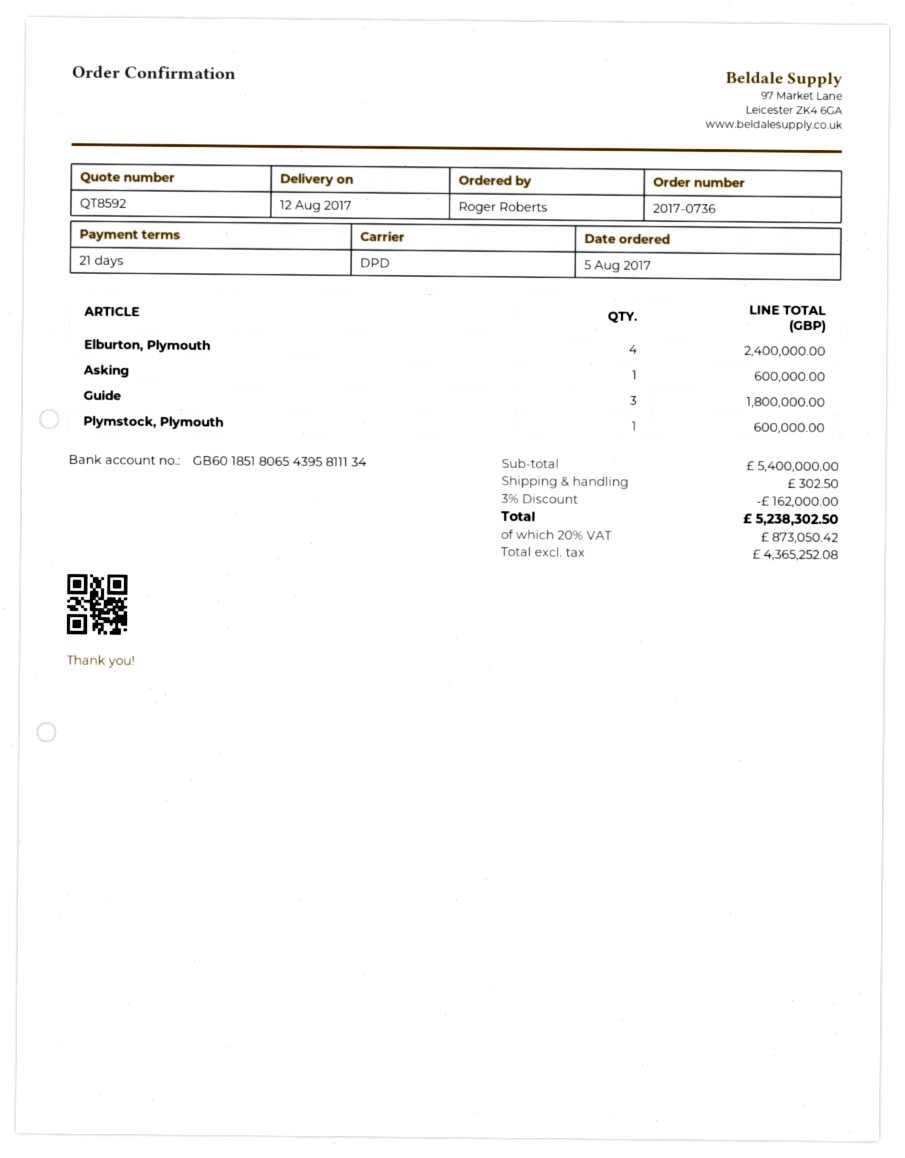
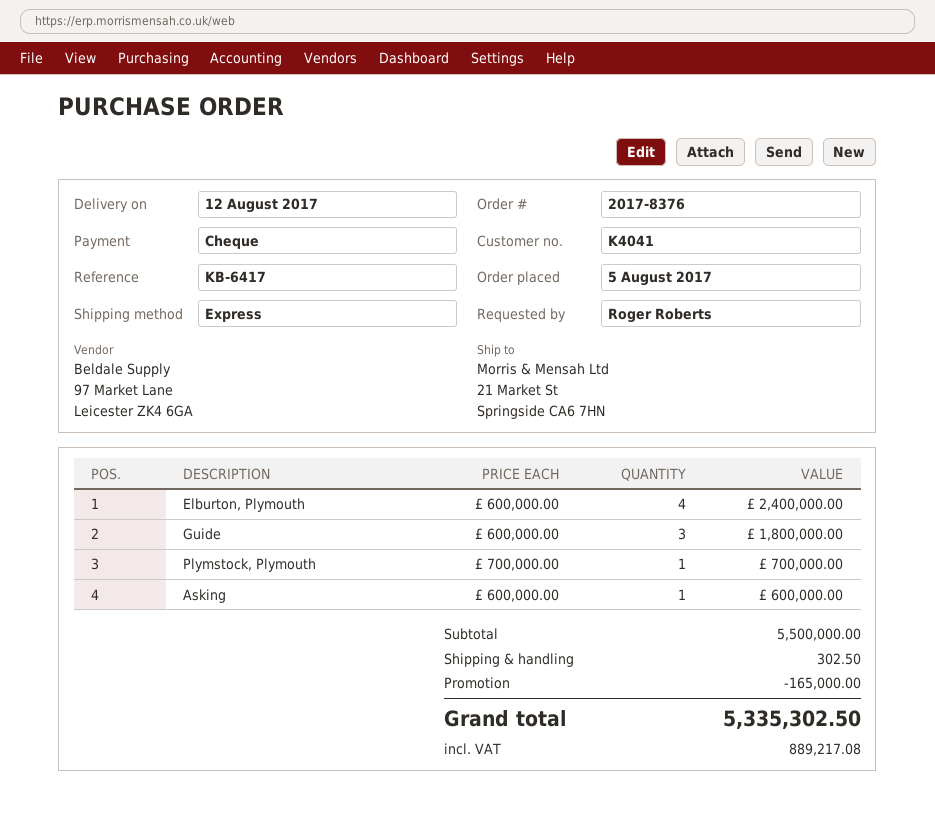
order number: 2017-0736 -> 2017-8376
shipping method: DPD -> express
Plymstock, Plymouth: 1 for 600000.00 -> 1 for 700000.00
subtotal: 5400000.00 -> 5500000.00
discount: 162000.00 -> 165000.00
tax: 873050.42 -> 889217.08
total: 5238302.50 -> 5335302.50

